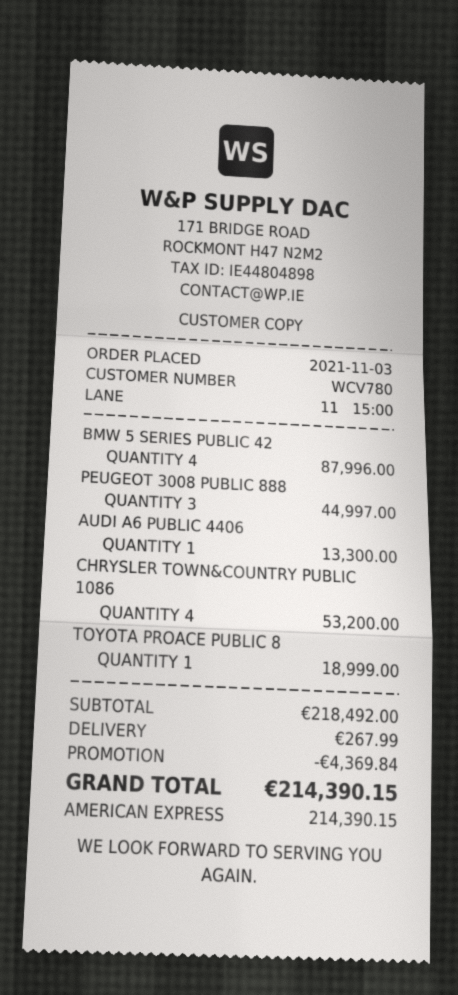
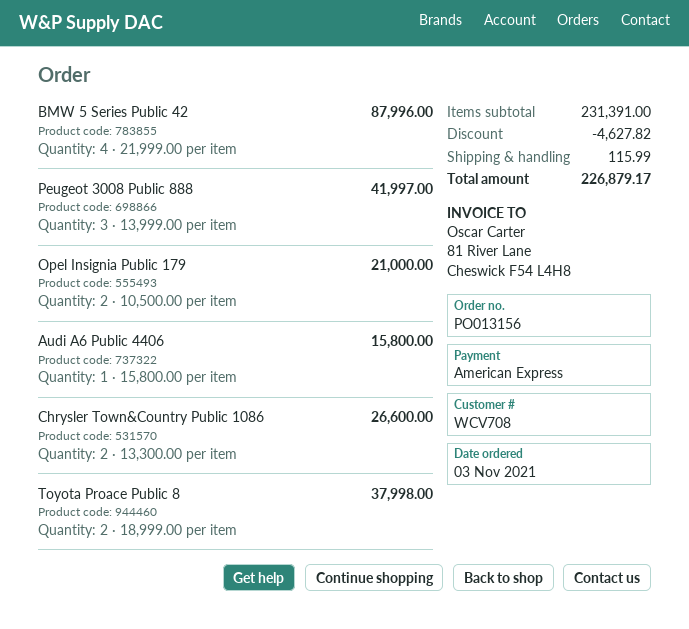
customer number: WCV780 -> WCV708
PEUGEOT 3008 PUBLIC 888: 3 for 44997.00 -> 3 for 41997.00
AUDI A6 PUBLIC 4406: 1 for 13300.00 -> 1 for 15800.00
CHRYSLER TOWN&COUNTRY PUBLIC 1086: 4 for 53200.00 -> 2 for 26600.00
TOYOTA PROACE PUBLIC 8: 1 for 18999.00 -> 2 for 37998.00
Opel Insignia Public 179: none -> 2 for 21000.00
subtotal: 218492.00 -> 231391.00
discount: 4369.84 -> 4627.82
shipping: 267.99 -> 115.99
total: 214390.15 -> 226879.17

